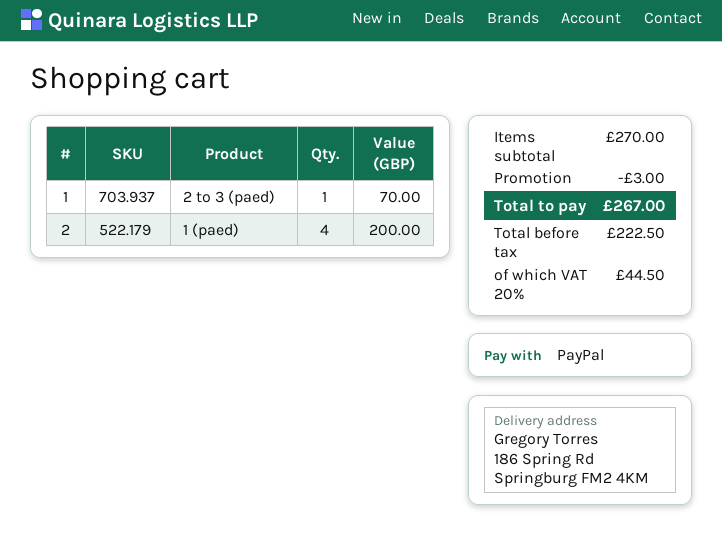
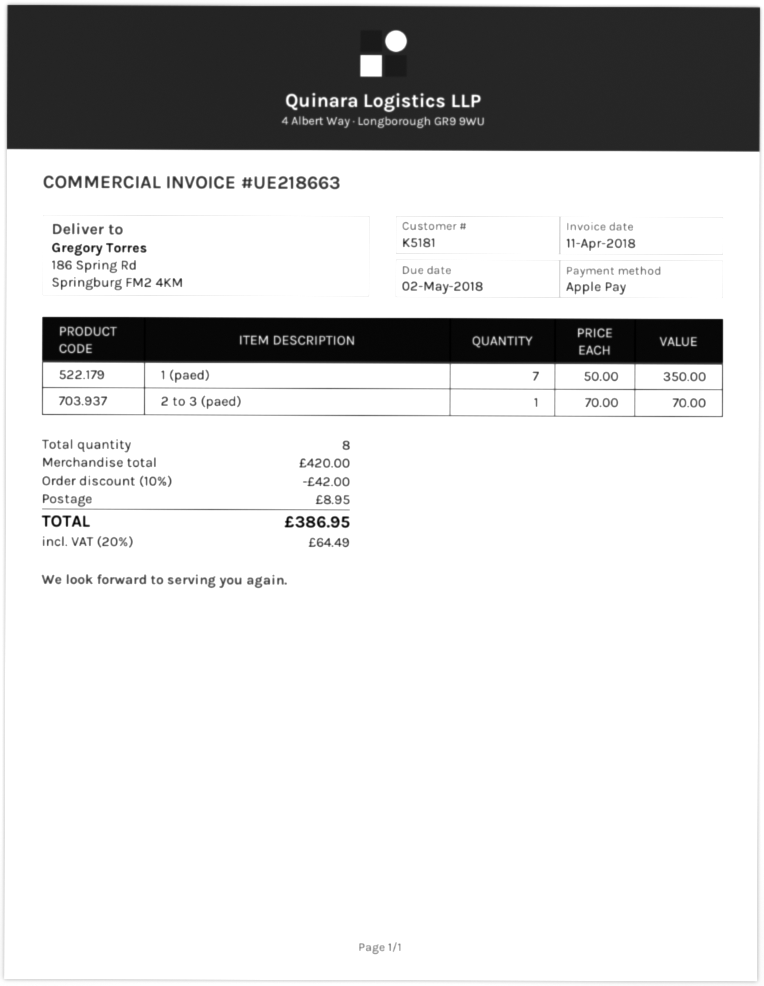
payment method: PayPal -> Apple Pay
1 (paed): 4 for 200.00 -> 7 for 350.00
subtotal: 270.00 -> 420.00
discount: 3.00 -> 42.00
shipping: none -> 8.95
tax: 20% = 44.50 -> 20% = 64.49
total: 267.00 -> 386.95

